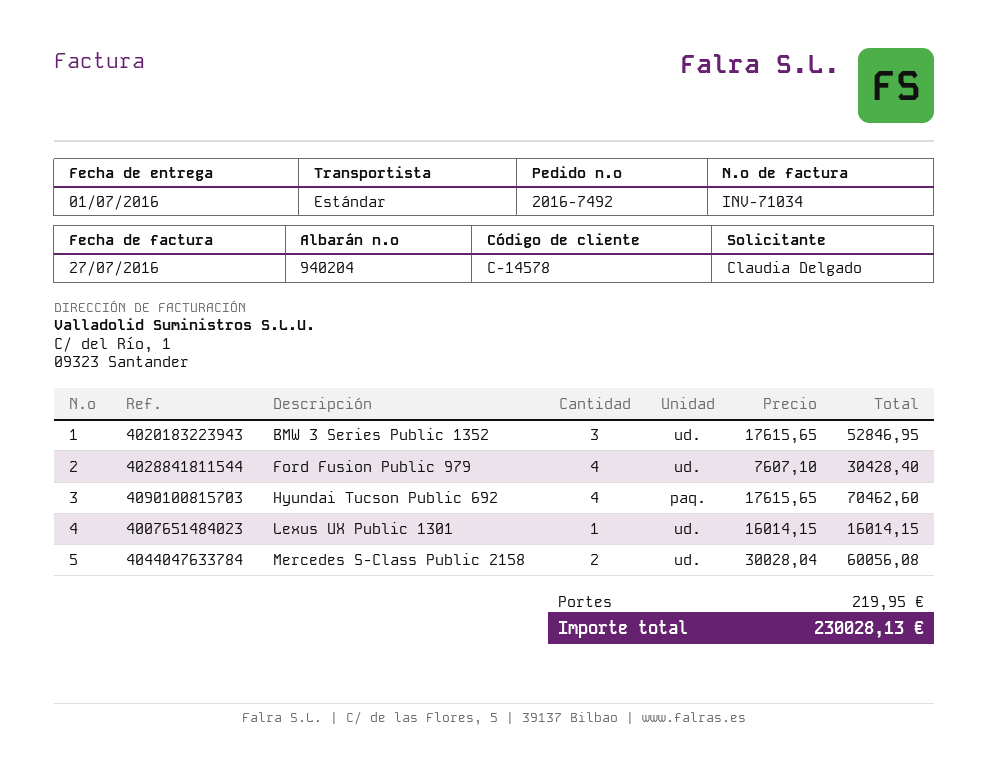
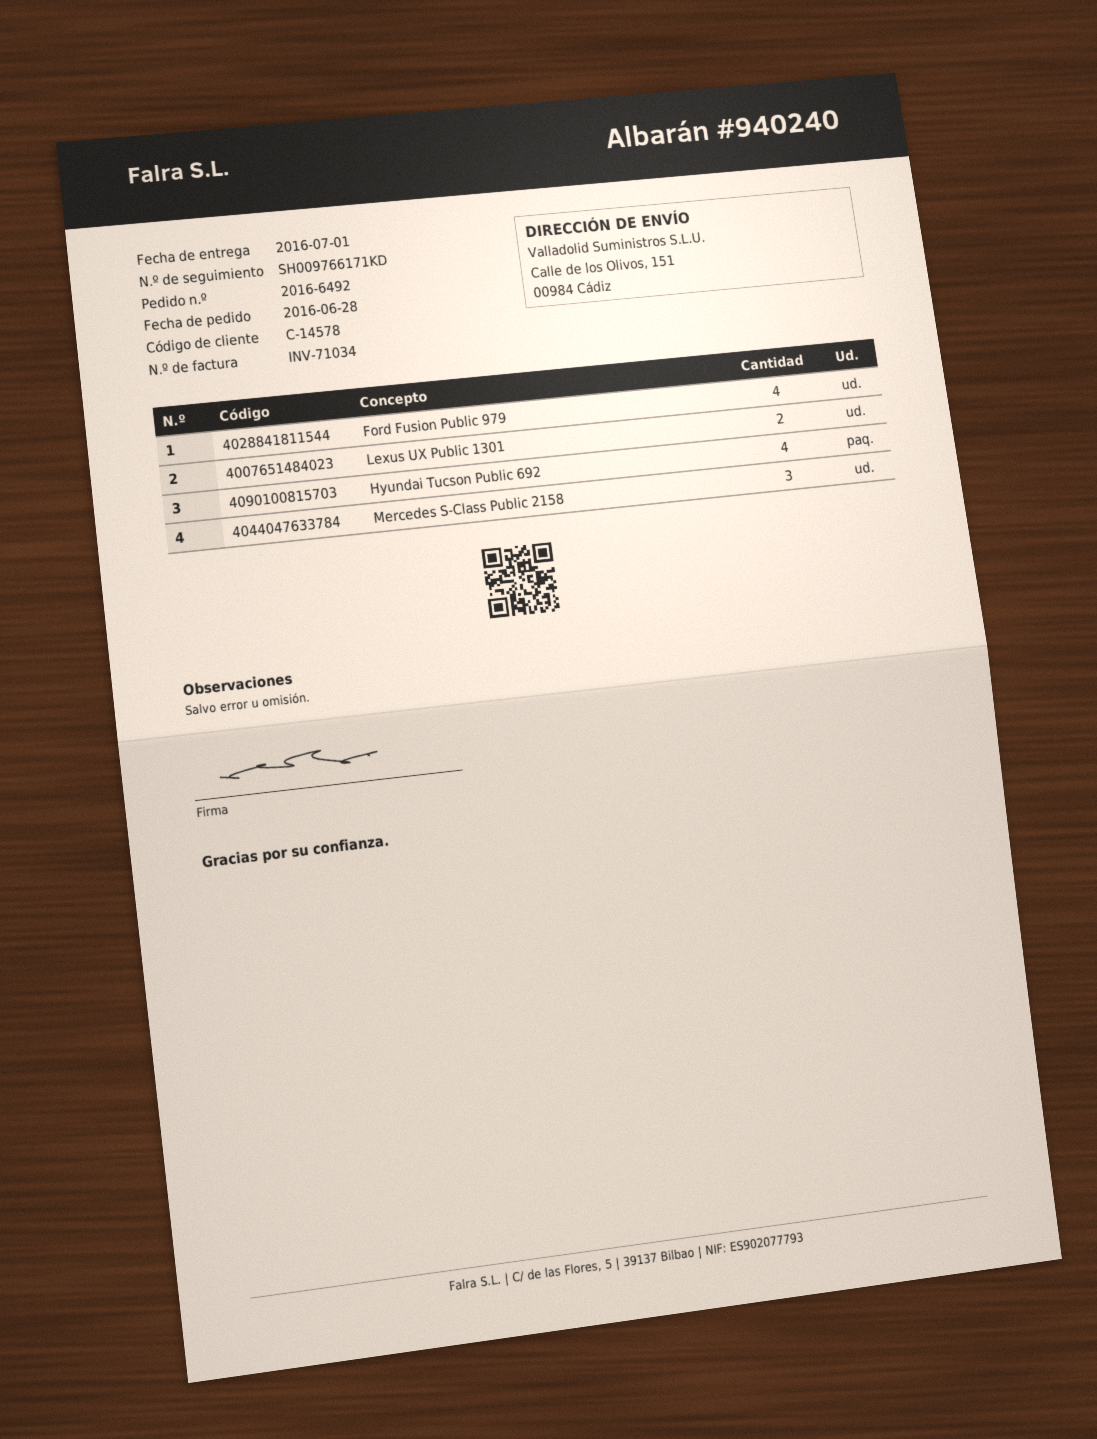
order number: 2016-7492 -> 2016-6492
delivery note number: 940204 -> 940240
BMW 3 Series Public 1352: 3 -> none
Lexus UX Public 1301: 1 -> 2
Mercedes S-Class Public 2158: 2 -> 3

